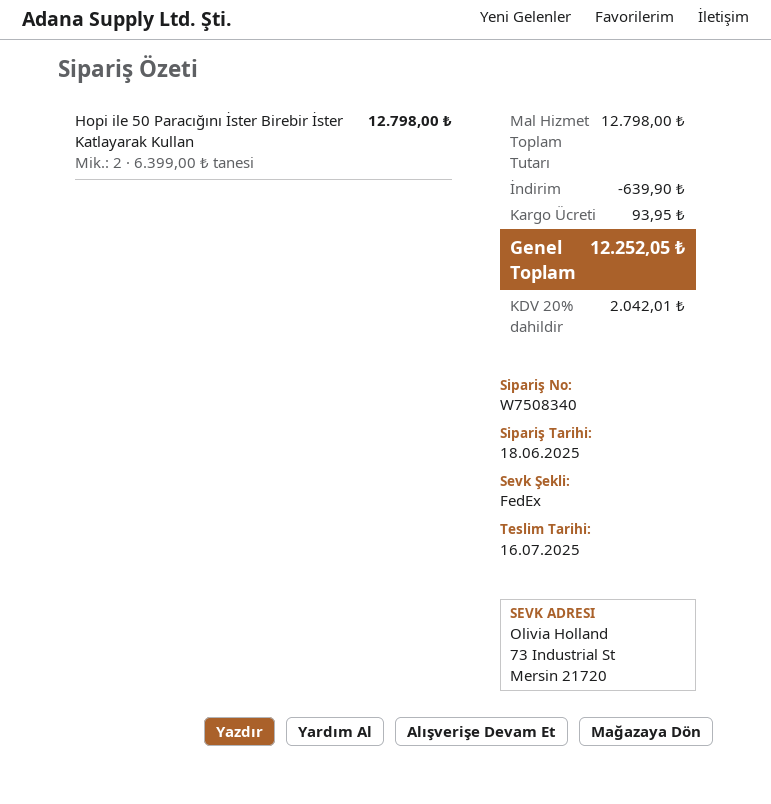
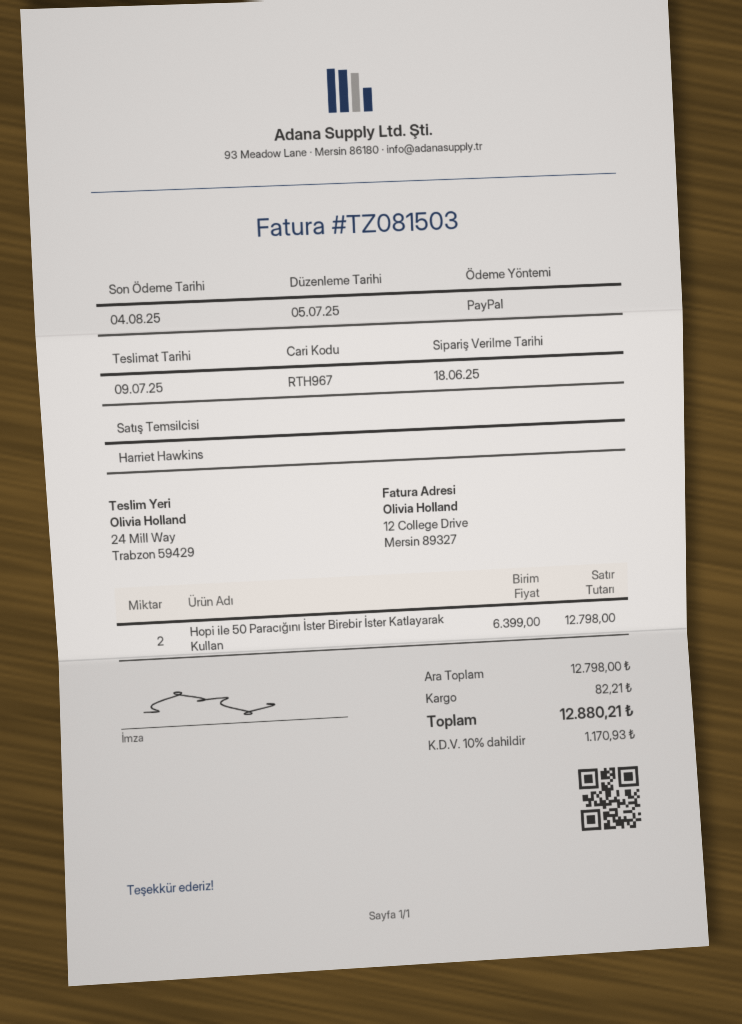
delivery date: 2025-07-16 -> 2025-07-09
ship to: 73 Industrial St, Mersin 21720 -> 24 Mill Way, Trabzon 59429
discount: 639.90 -> none
shipping: 93.95 -> 82.21
tax: 20% = 2042.01 -> 10% = 1170.93
total: 12252.05 -> 12880.21

